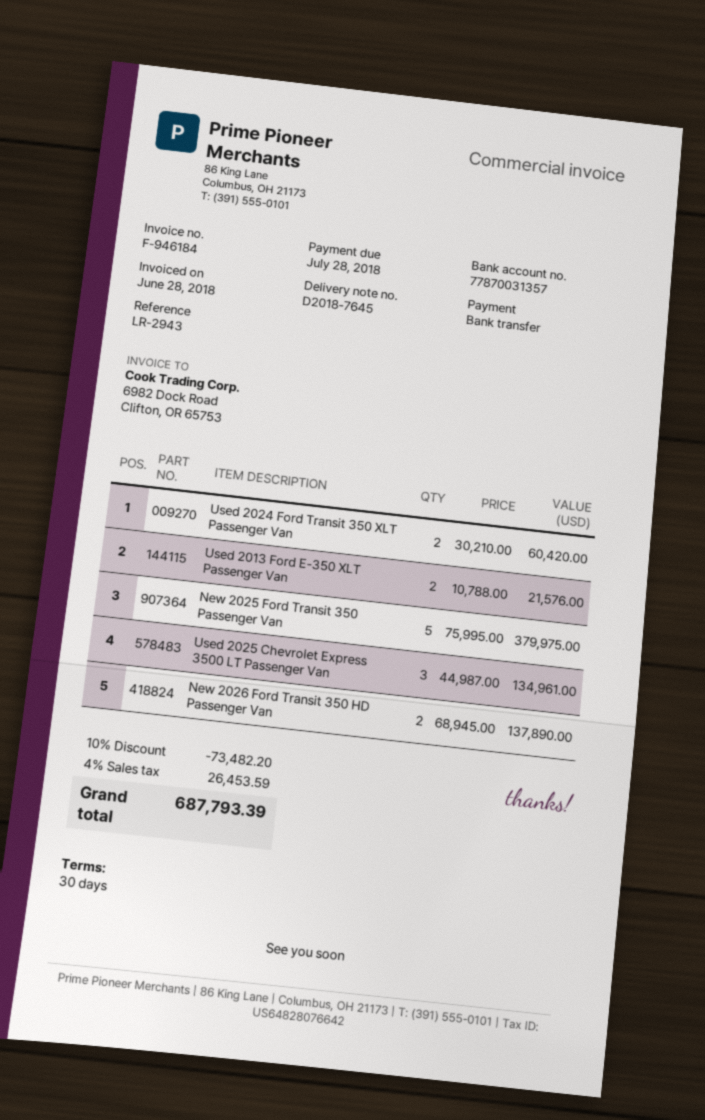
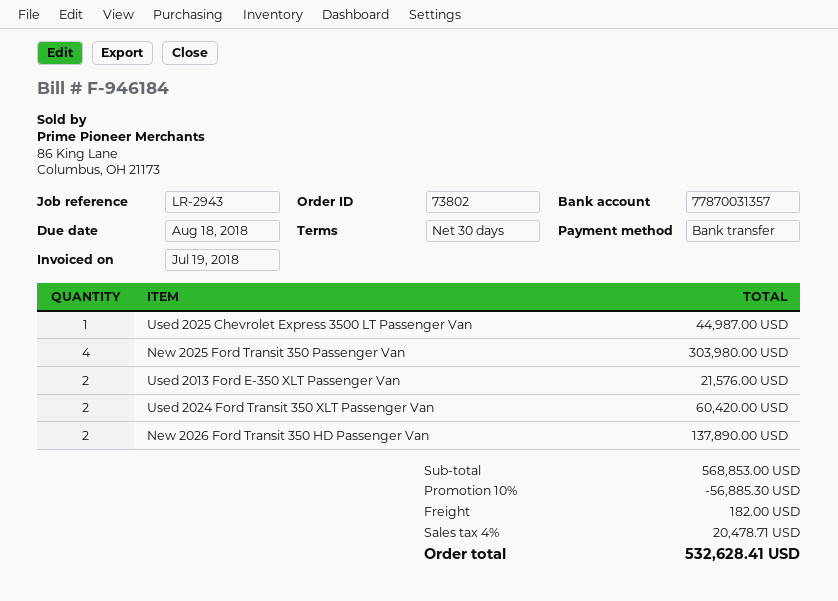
invoice date: 2018-06-28 -> 2018-07-19
due date: 2018-07-28 -> 2018-08-18
New 2025 Ford Transit 350 Passenger Van: 5 for 379975.00 -> 4 for 303980.00
Used 2025 Chevrolet Express 3500 LT Passenger Van: 3 for 134961.00 -> 1 for 44987.00
discount: 10% = 73482.20 -> 10% = 56885.30
shipping: none -> 182.00
tax: 4% = 26453.59 -> 4% = 20478.71
total: 687793.39 -> 532628.41

